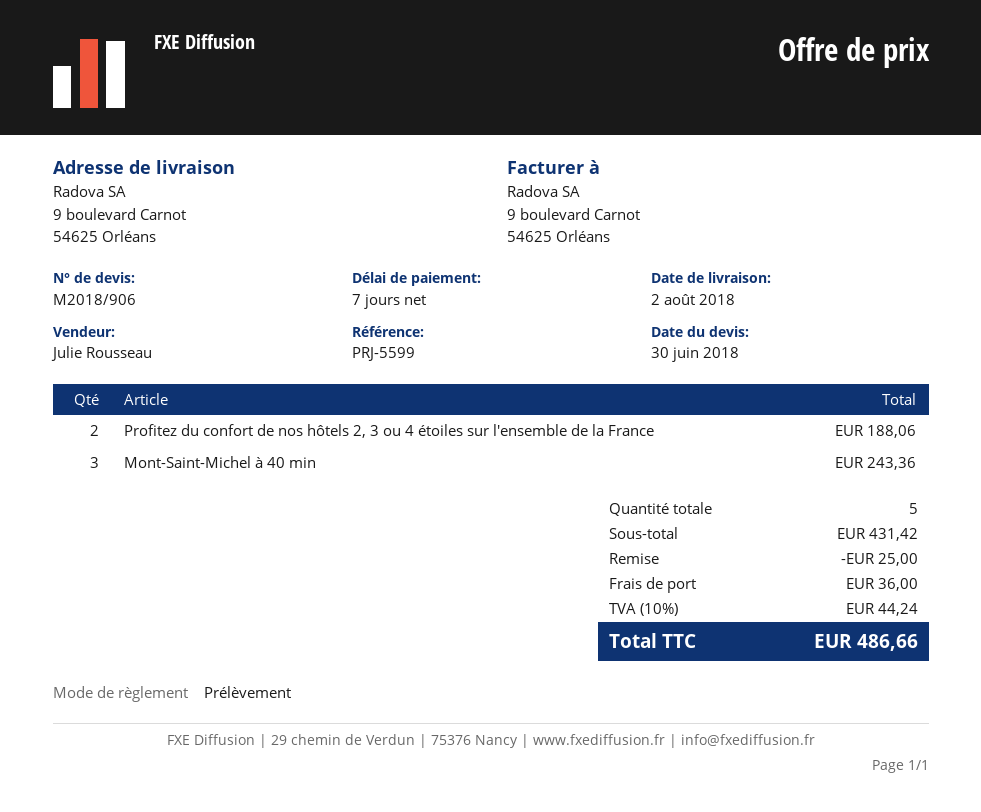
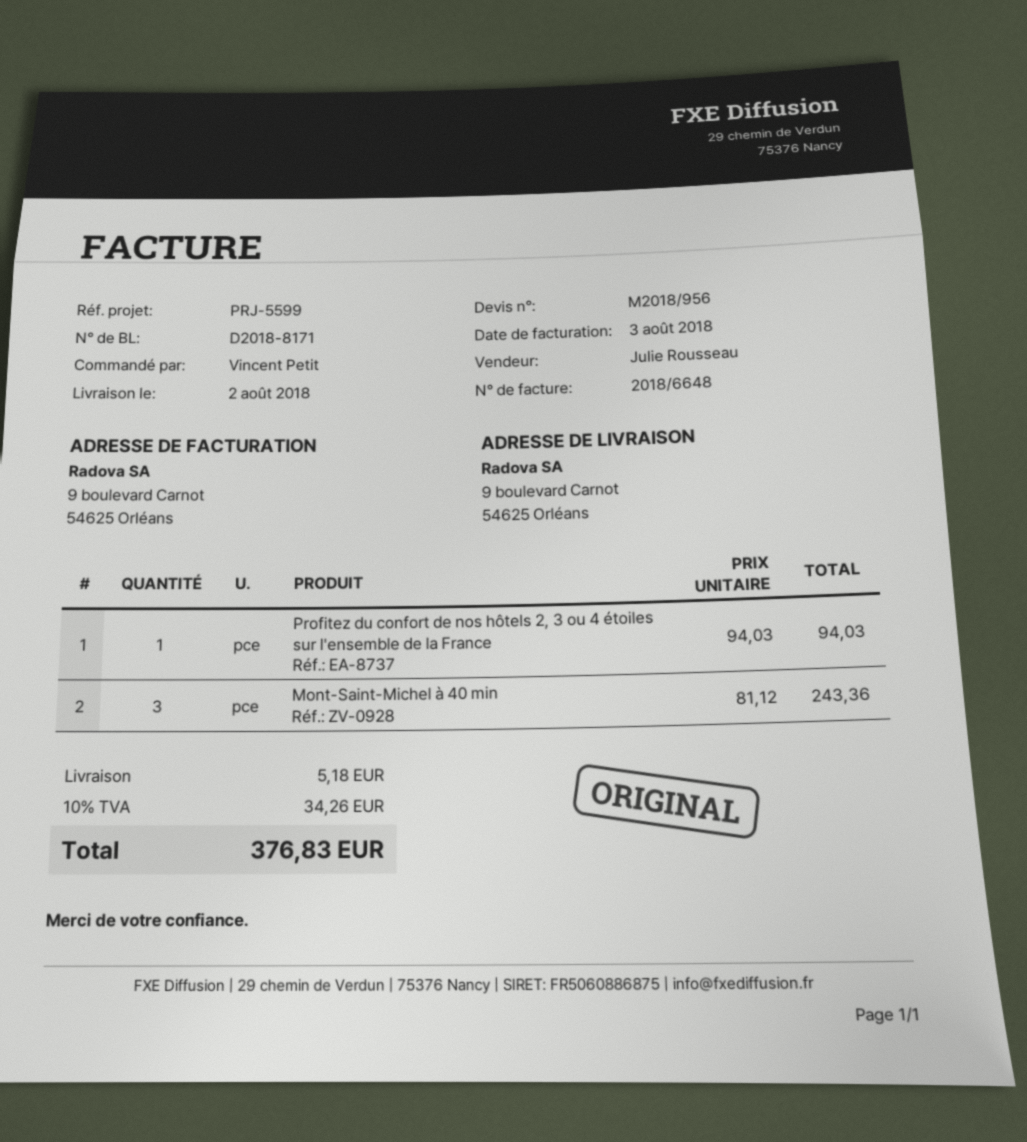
quote number: M2018/906 -> M2018/956
Profitez du confort de nos hôtels 2, 3 ou 4 étoiles sur l'ensemble de la France: 2 for 188.06 -> 1 for 94.03
discount: 25.00 -> none
shipping: 36.00 -> 5.18
tax: 10% = 44.24 -> 10% = 34.26
total: 486.66 -> 376.83

